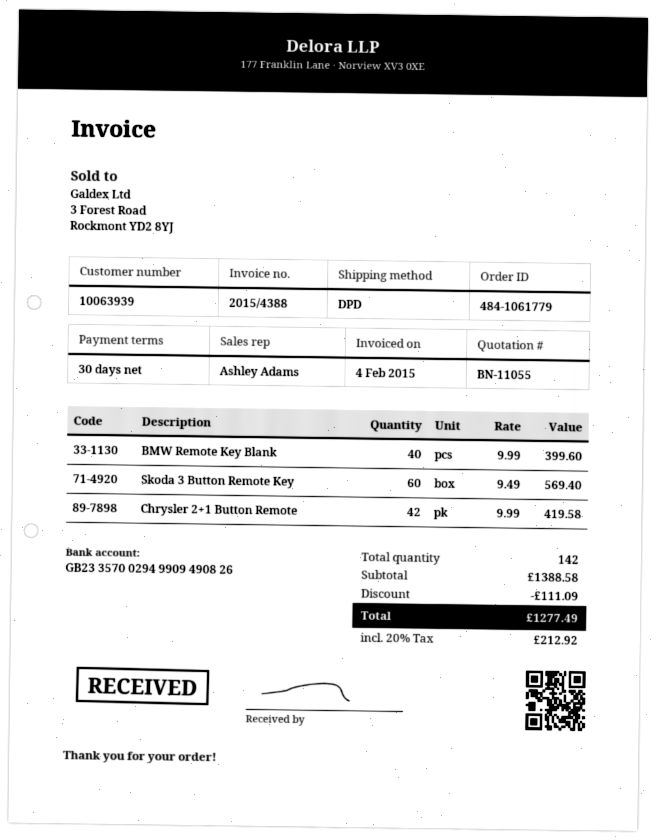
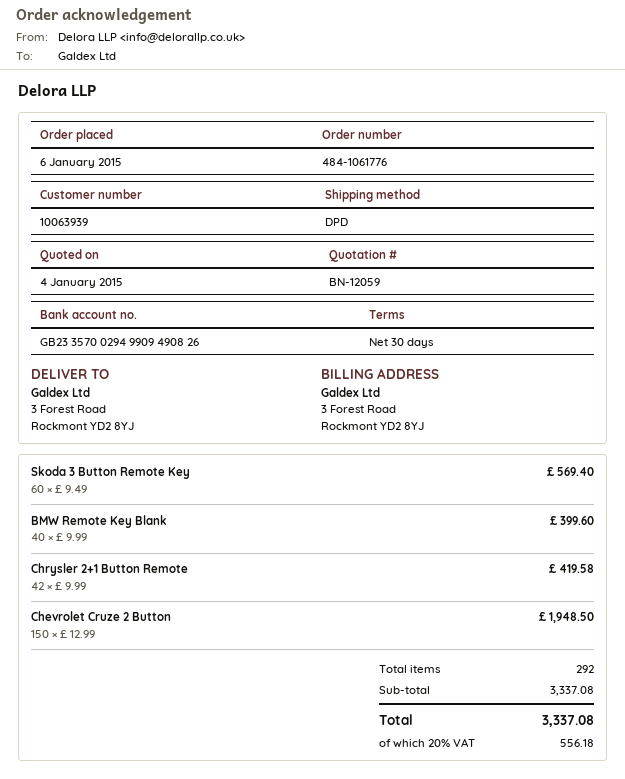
quote number: BN-11055 -> BN-12059
order number: 484-1061779 -> 484-1061776
Chevrolet Cruze 2 Button: none -> 150 x 12.99 = 1948.50
total quantity: 142 -> 292
subtotal: 1388.58 -> 3337.08
discount: 111.09 -> none
tax: 20% = 212.92 -> 20% = 556.18
total: 1277.49 -> 3337.08

